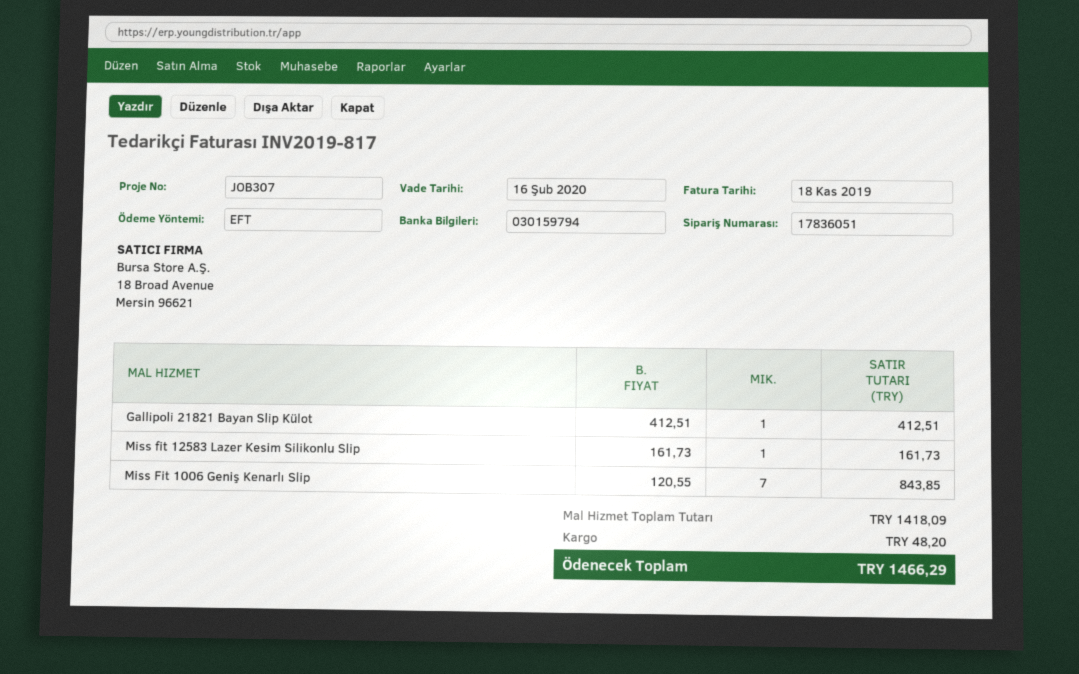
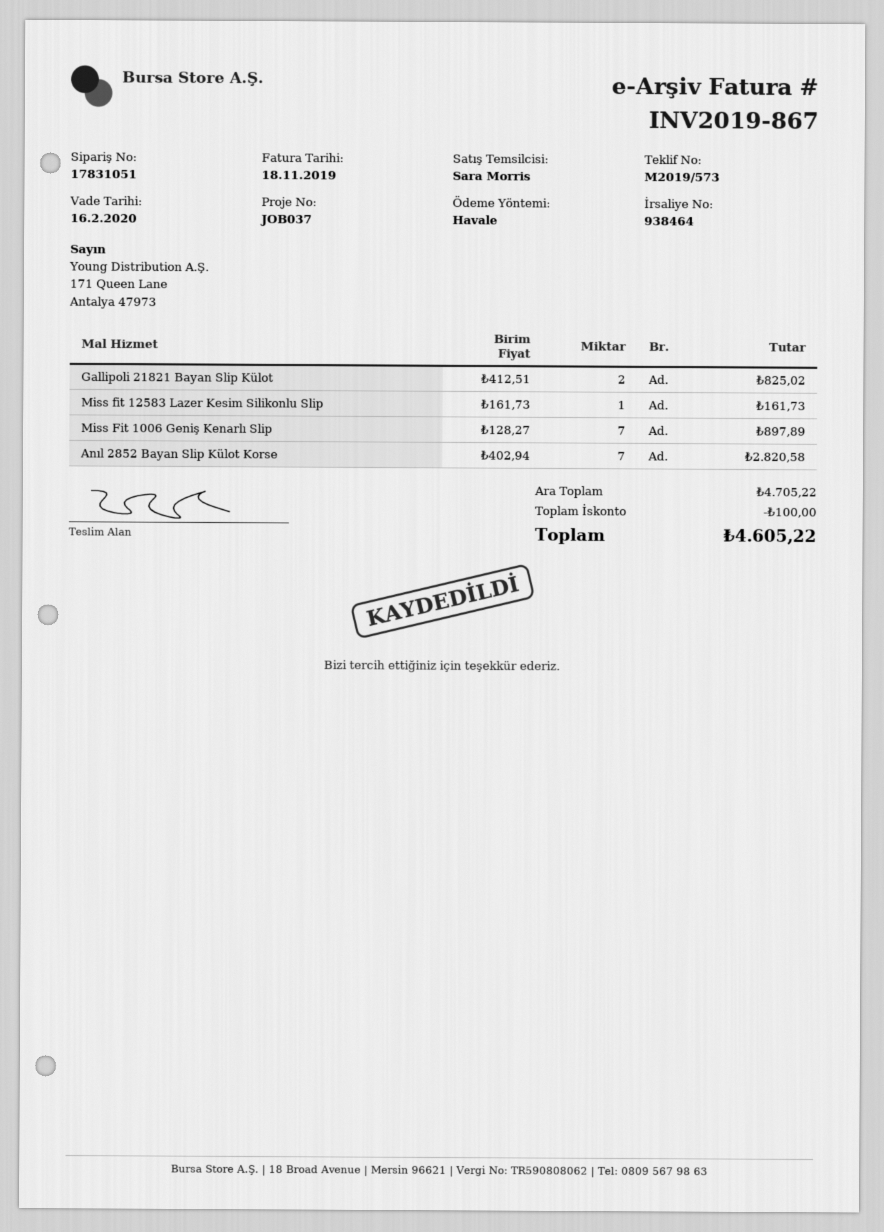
order number: 17836051 -> 17831051
invoice number: INV2019-817 -> INV2019-867
reference: JOB307 -> JOB037
Gallipoli 21821 Bayan Slip Külot: 1 x 412.51 = 412.51 -> 2 x 412.51 = 825.02
Miss Fit 1006 Geniş Kenarlı Slip: 7 x 120.55 = 843.85 -> 7 x 128.27 = 897.89
Anıl 2852 Bayan Slip Külot Korse: none -> 7 x 402.94 = 2820.58
subtotal: 1418.09 -> 4705.22
discount: none -> 100.00
shipping: 48.20 -> none
total: 1466.29 -> 4605.22

